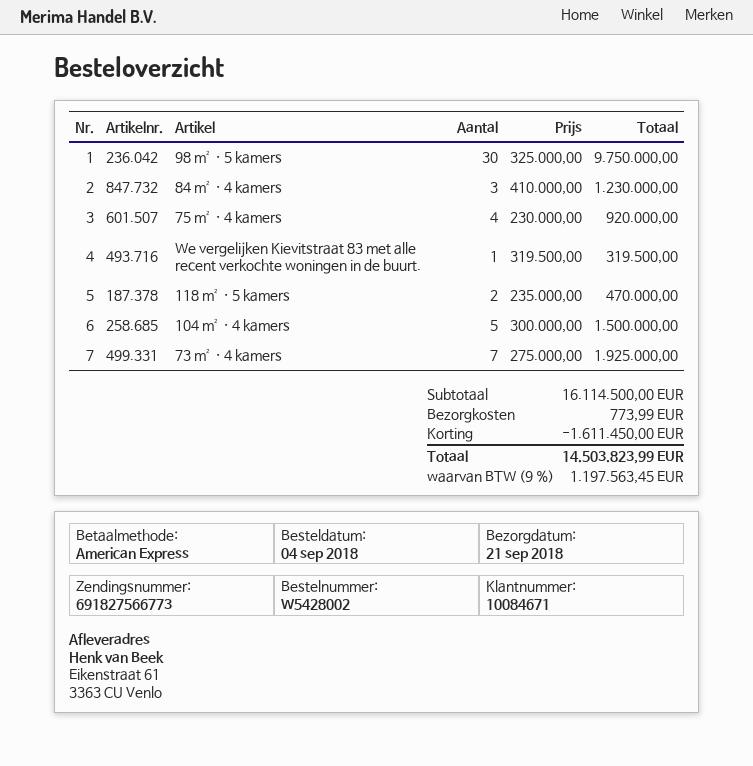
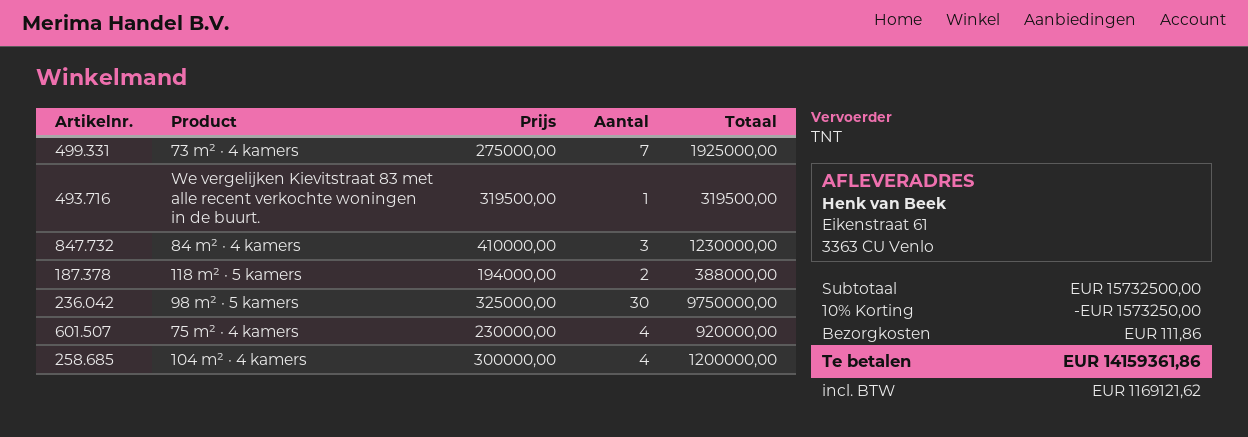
118 m² · 5 kamers: 2 x 235000.00 = 470000.00 -> 2 x 194000.00 = 388000.00
104 m² · 4 kamers: 5 x 300000.00 = 1500000.00 -> 4 x 300000.00 = 1200000.00
subtotal: 16114500.00 -> 15732500.00
discount: 1611450.00 -> 1573250.00
shipping: 773.99 -> 111.86
tax: 1197563.45 -> 1169121.62
total: 14503823.99 -> 14159361.86

